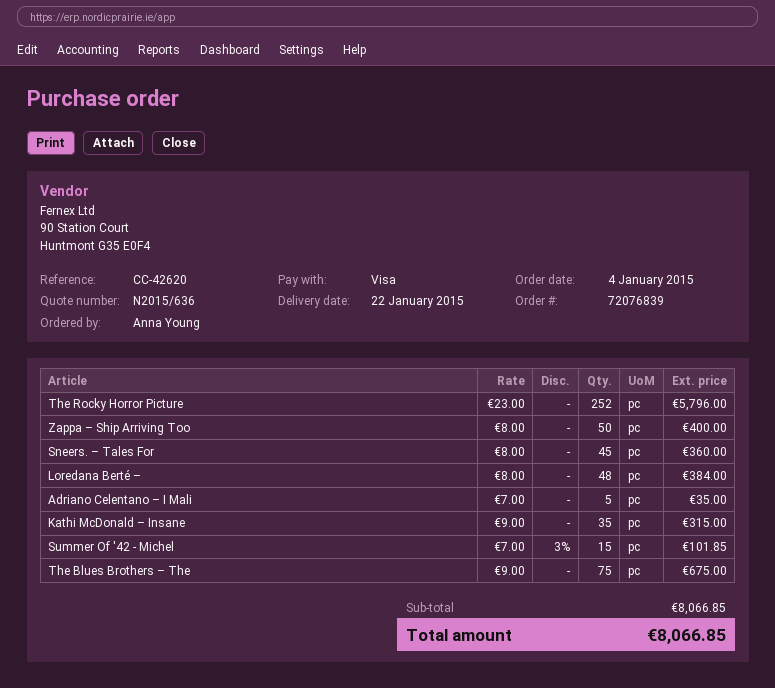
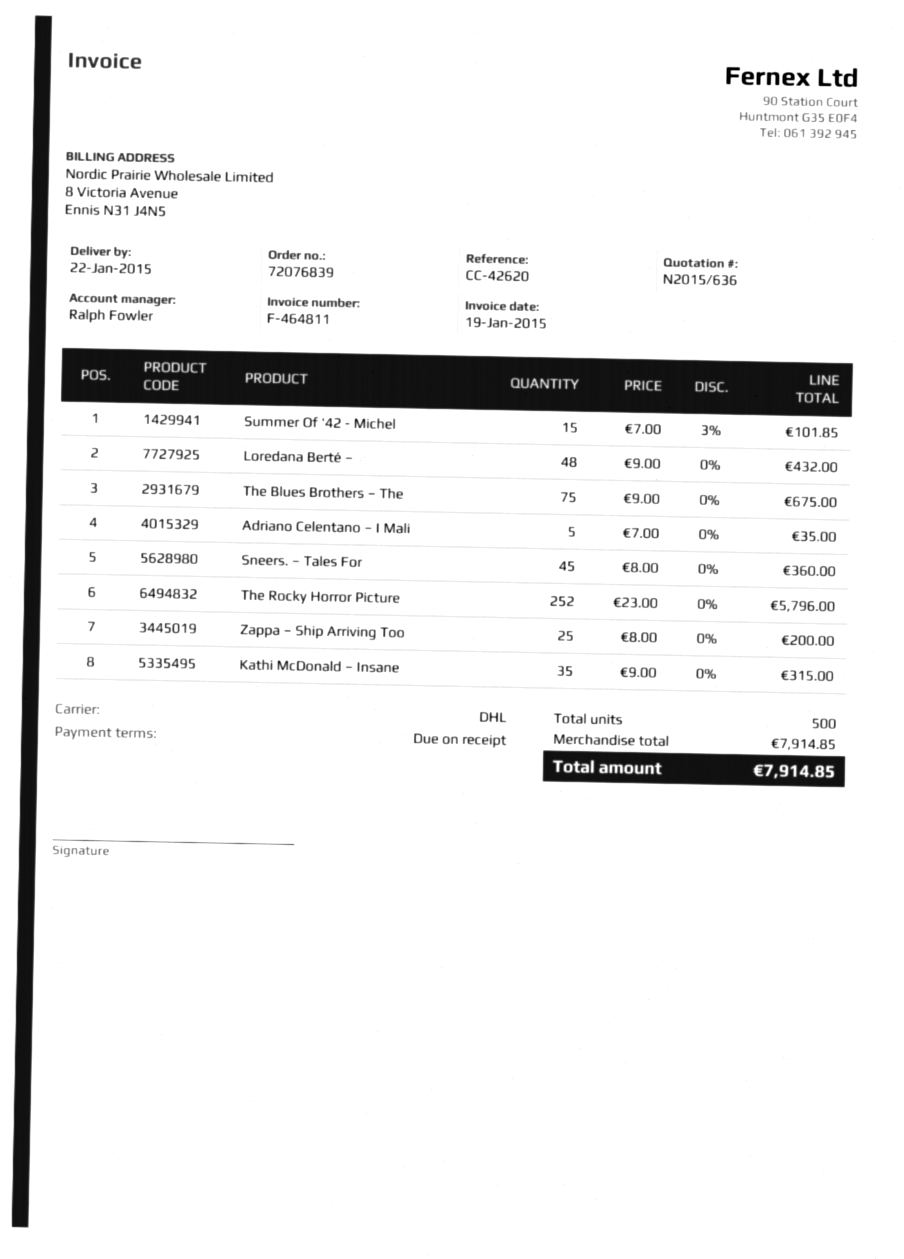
Zappa – Ship Arriving Too: 50 x 8.00 = 400.00 -> 25 x 8.00 = 200.00
Loredana Berté –: 48 x 8.00 = 384.00 -> 48 x 9.00 = 432.00
subtotal: 8066.85 -> 7914.85
total: 8066.85 -> 7914.85

